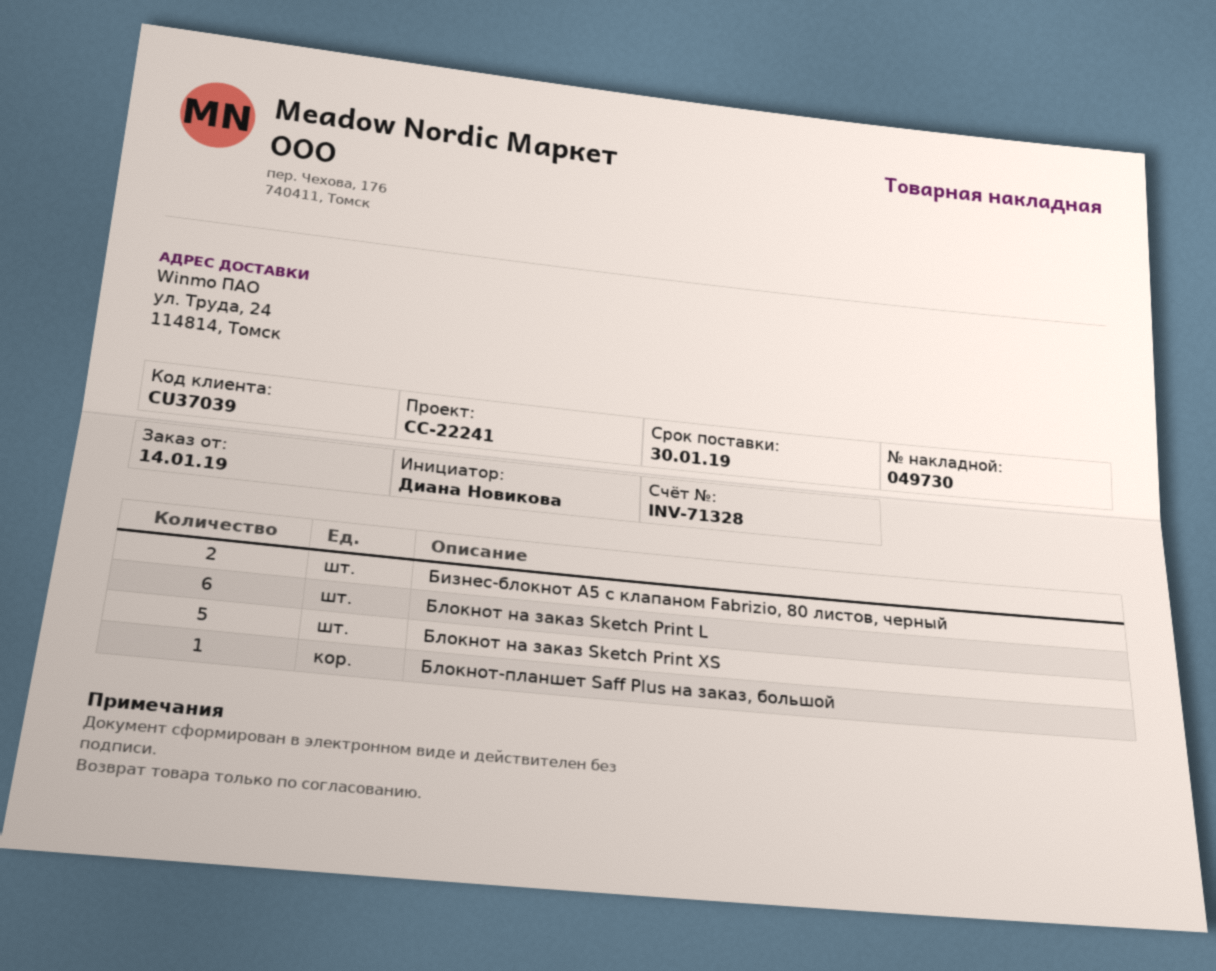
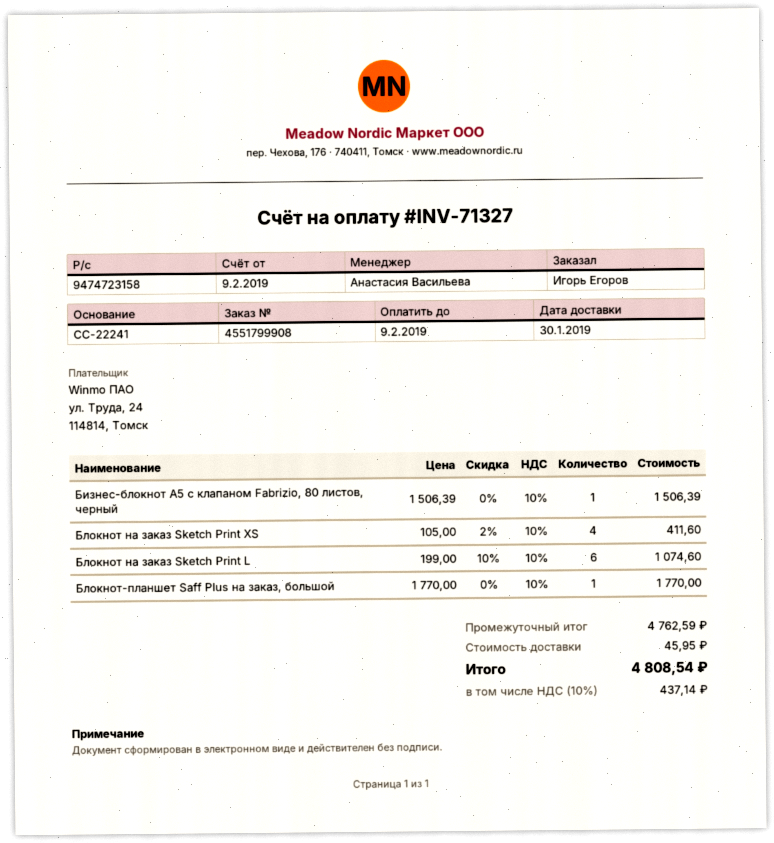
invoice number: INV-71328 -> INV-71327
ordered by: Диана Новикова -> Игорь Егоров
Бизнес-блокнот А5 с клапаном Fabrizio, 80 листов, черный: 2 -> 1
Блокнот на заказ Sketch Print XS: 5 -> 4

